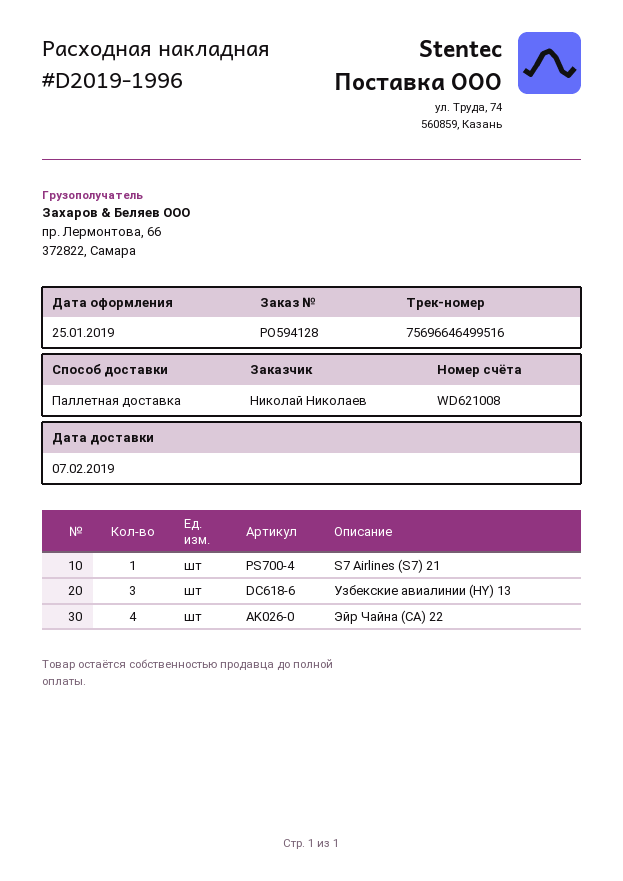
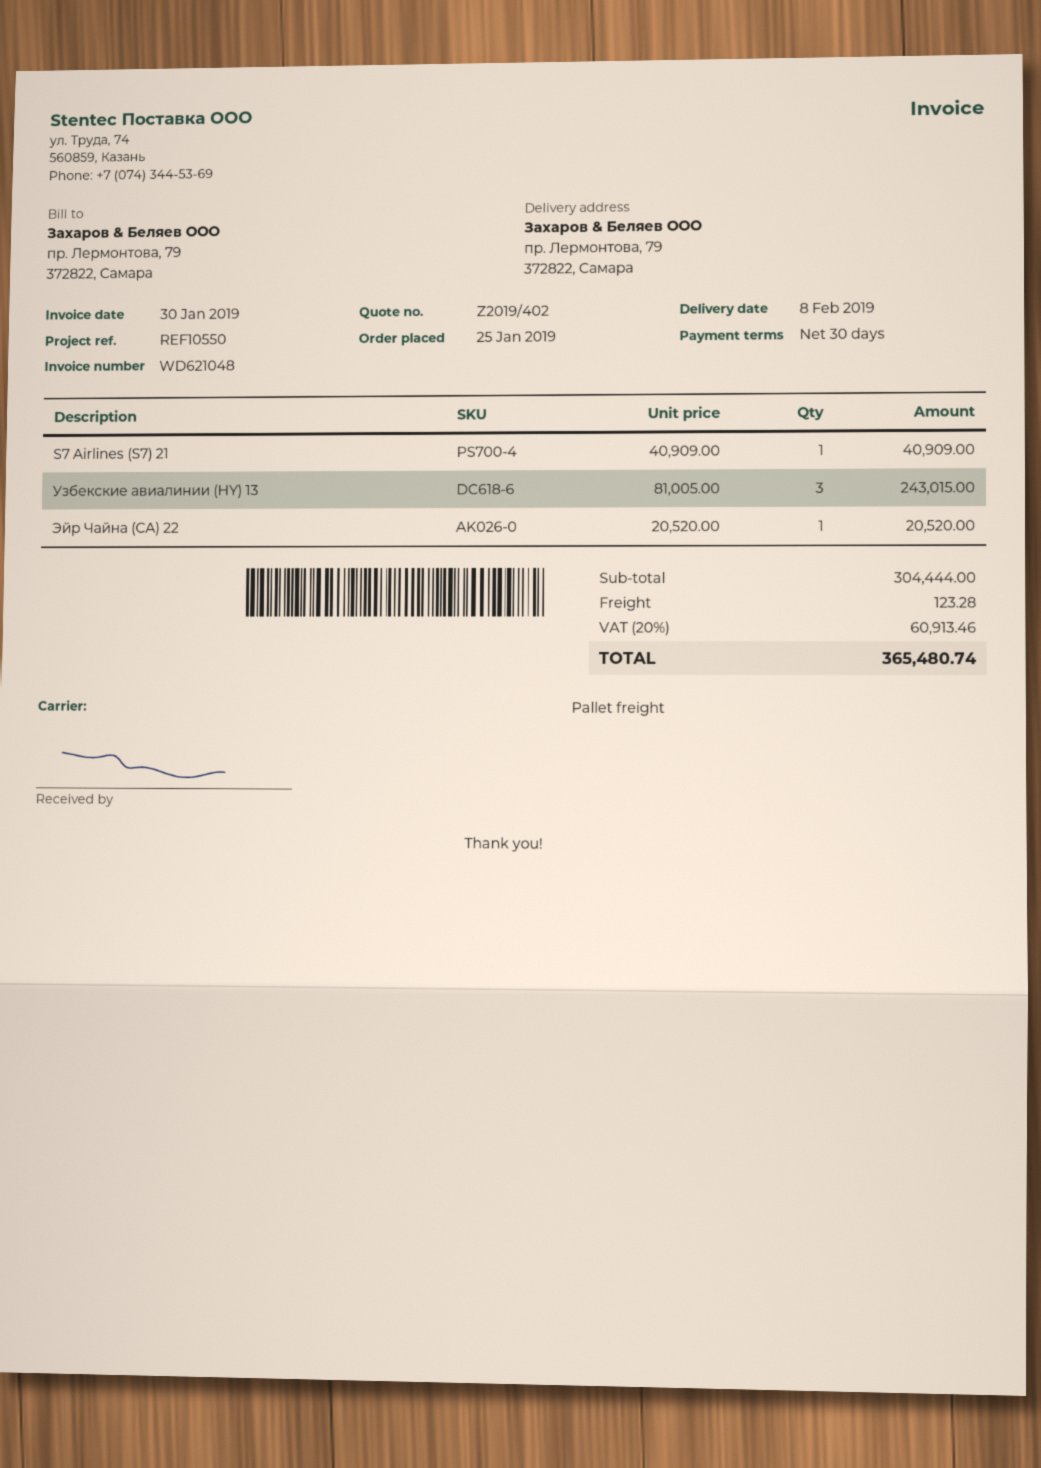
delivery date: 2019-02-07 -> 2019-02-08
invoice number: WD621008 -> WD621048
ship to: пр. Лермонтова, 66, 372822, Самара -> пр. Лермонтова, 79, 372822, Самара
Эйр Чайна (CA) 22: 4 -> 1

